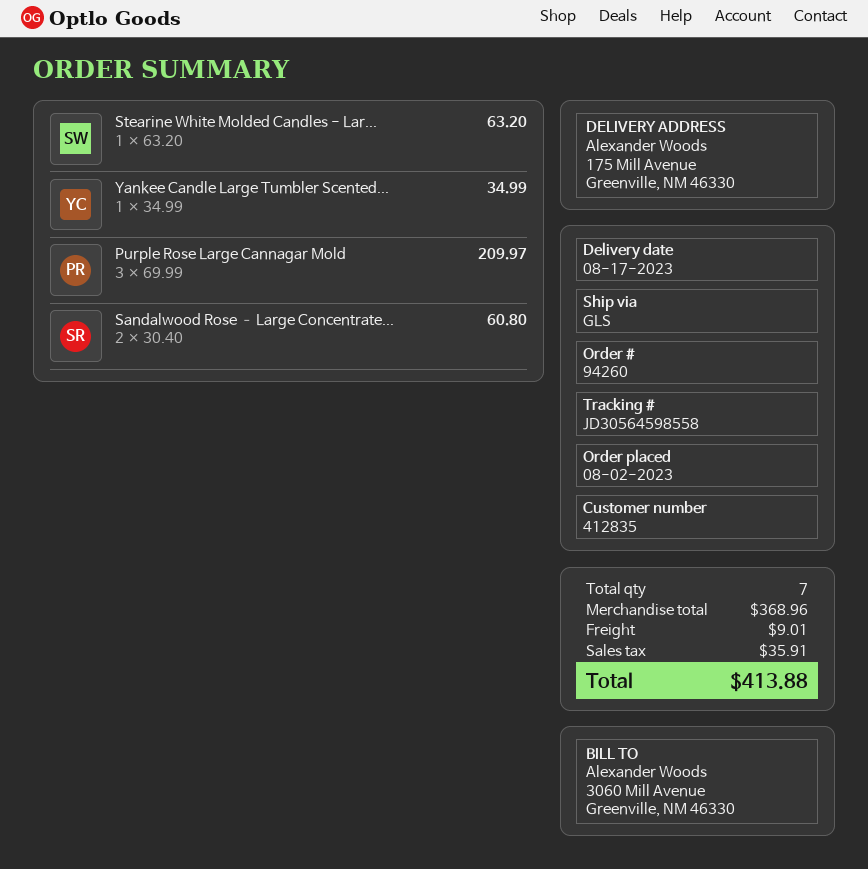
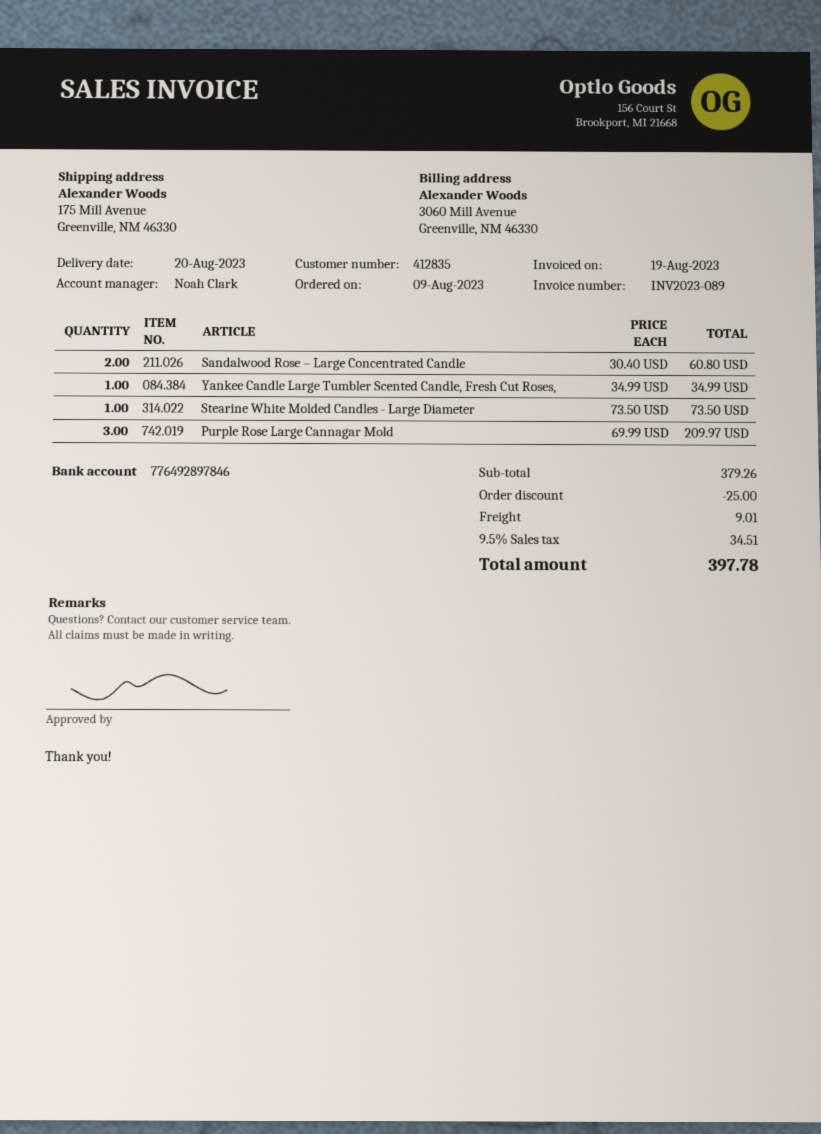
order date: 2023-08-02 -> 2023-08-09
delivery date: 2023-08-17 -> 2023-08-20
Stearine White Molded Candles - Lar...: 1 x 63.20 = 63.20 -> 1 x 73.50 = 73.50
subtotal: 368.96 -> 379.26
discount: none -> 25.00
tax: 35.91 -> 34.51
total: 413.88 -> 397.78

